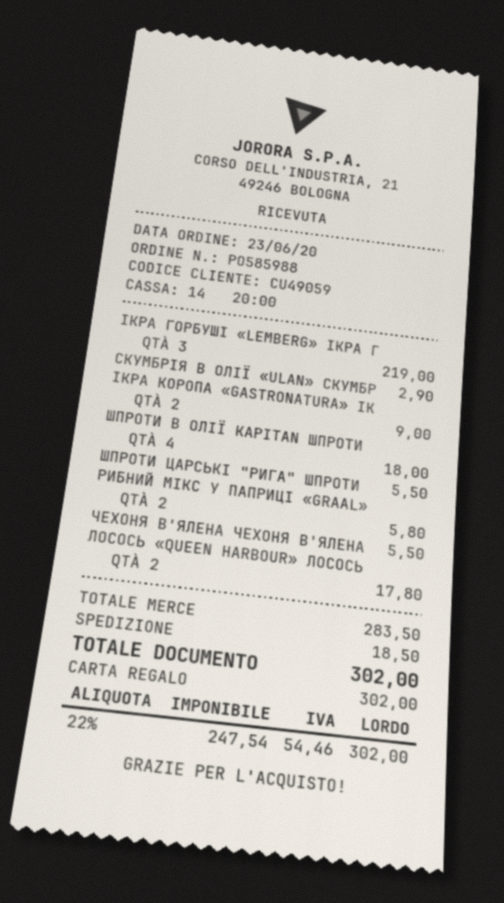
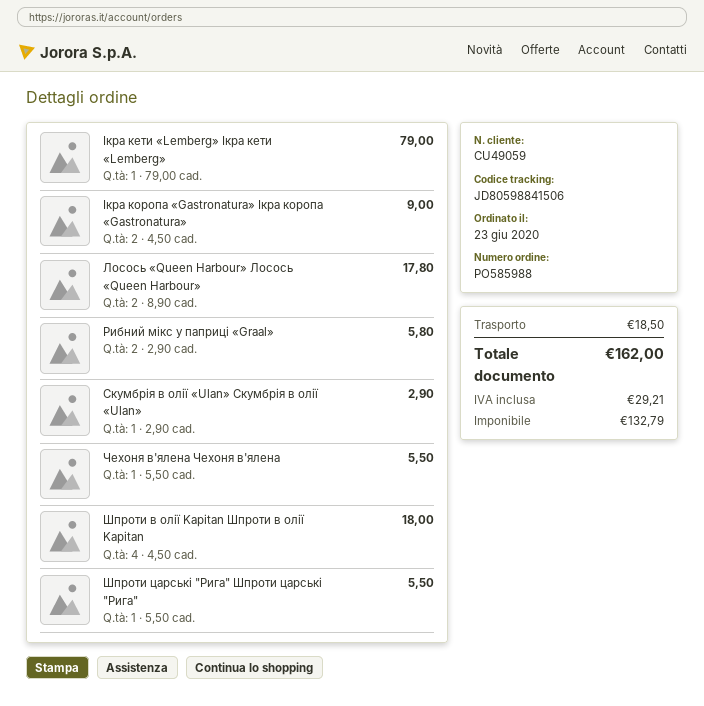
ІКРА ГОРБУШІ «LEMBERG» ІКРА Г: 3 for 219.00 -> none
Ікра кети «Lemberg» Ікра кети «Lemberg»: none -> 1 for 79.00
net: 247.54 -> 132.79
tax: 54.46 -> 29.21
total: 302.00 -> 162.00

